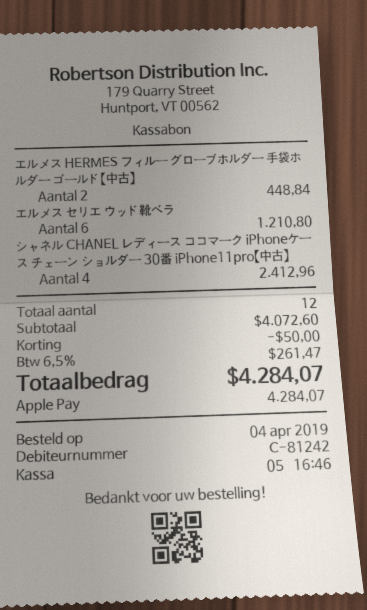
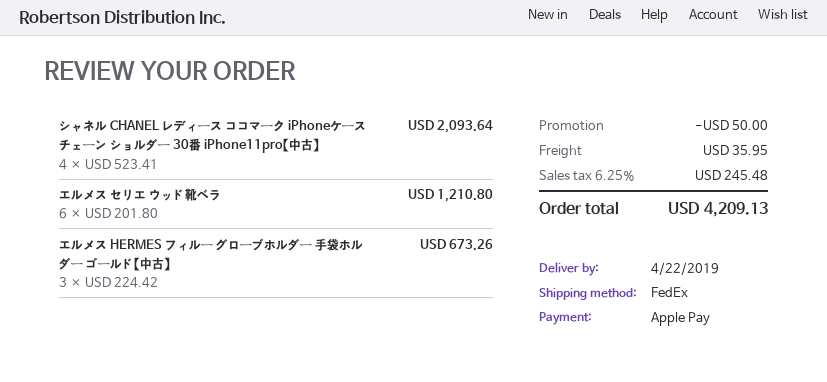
エルメス HERMES フィルー グローブホルダー 手袋ホルダー ゴールド【中古】: 2 for 448.84 -> 3 for 673.26
シャネル CHANEL レディース ココマーク iPhoneケース チェーン ショルダー 30番 iPhone11pro【中古】: 4 for 2412.96 -> 4 for 2093.64
shipping: none -> 35.95
tax: 6.5% = 261.47 -> 6.25% = 245.48
total: 4284.07 -> 4209.13

